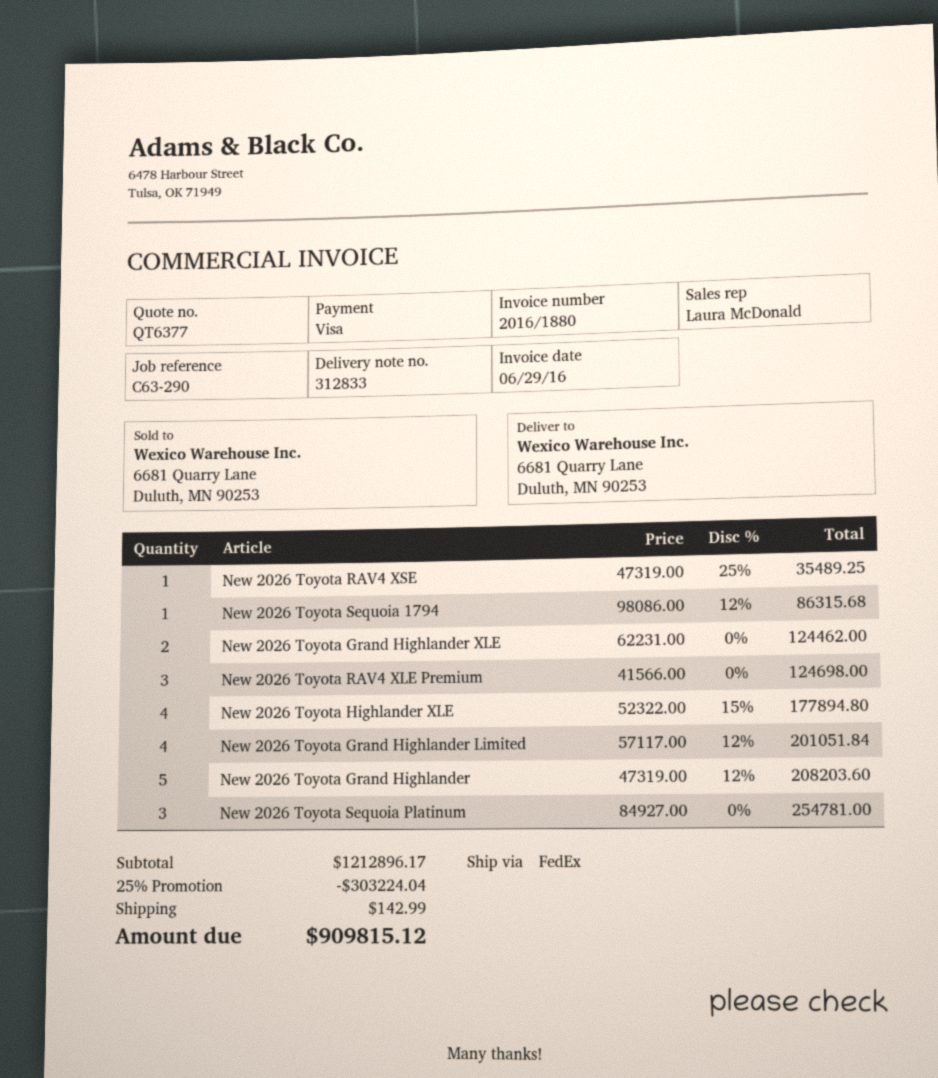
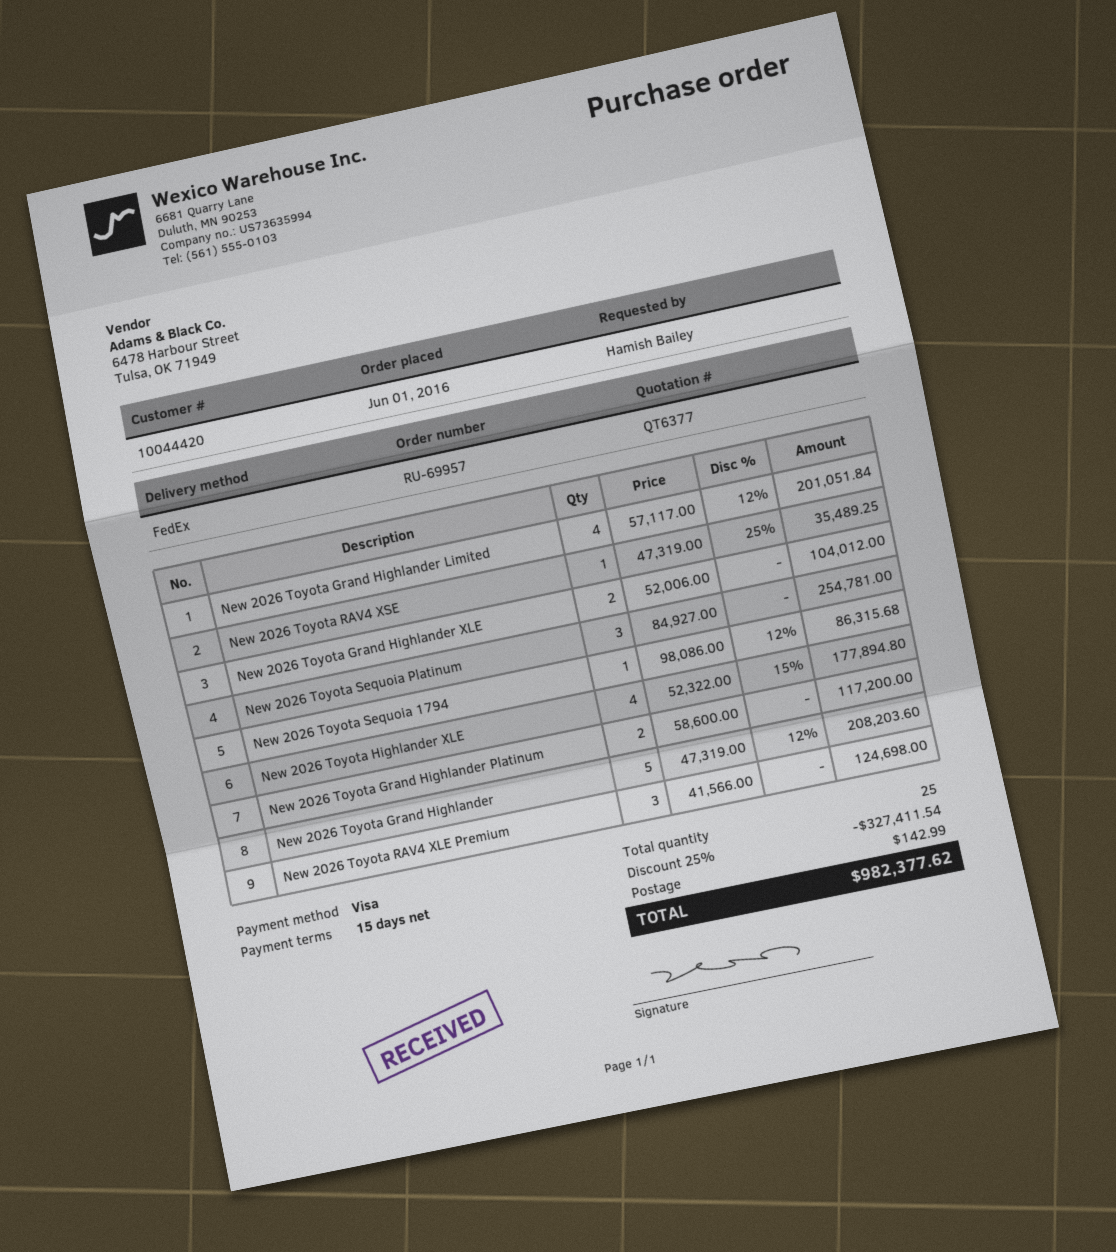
New 2026 Toyota Grand Highlander XLE: 2 x 62231.00 = 124462.00 -> 2 x 52006.00 = 104012.00
New 2026 Toyota Grand Highlander Platinum: none -> 2 x 58600.00 = 117200.00
discount: 25% = 303224.04 -> 25% = 327411.54
total: 909815.12 -> 982377.62

